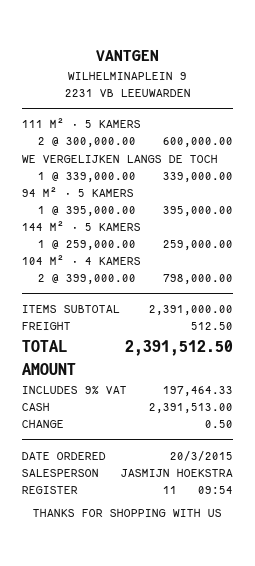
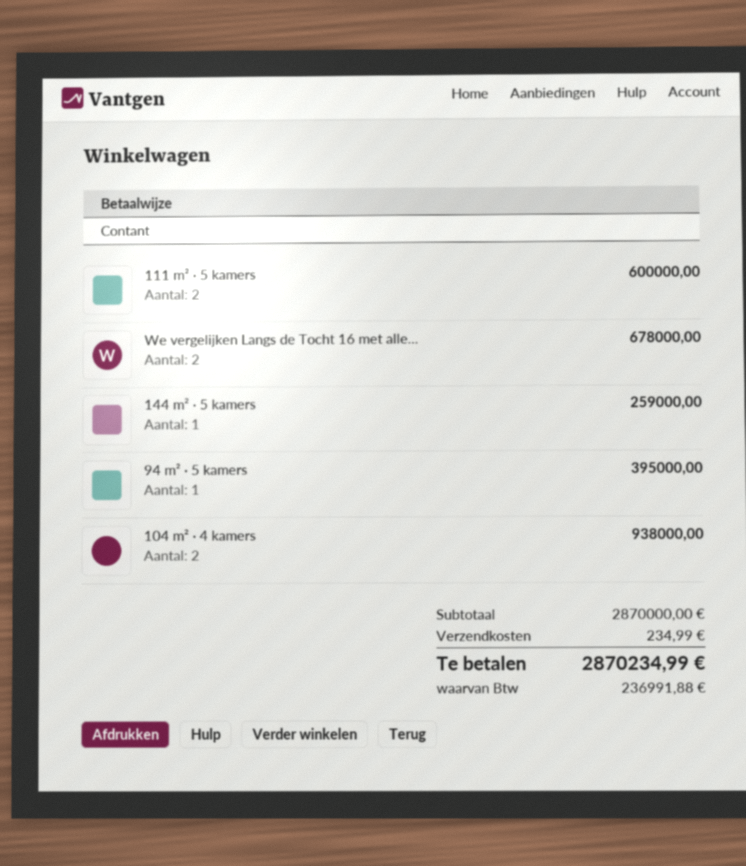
WE VERGELIJKEN LANGS DE TOCH: 1 for 339000.00 -> 2 for 678000.00
104 M² · 4 KAMERS: 2 for 798000.00 -> 2 for 938000.00
subtotal: 2391000.00 -> 2870000.00
shipping: 512.50 -> 234.99
tax: 197464.33 -> 236991.88
total: 2391512.50 -> 2870234.99

